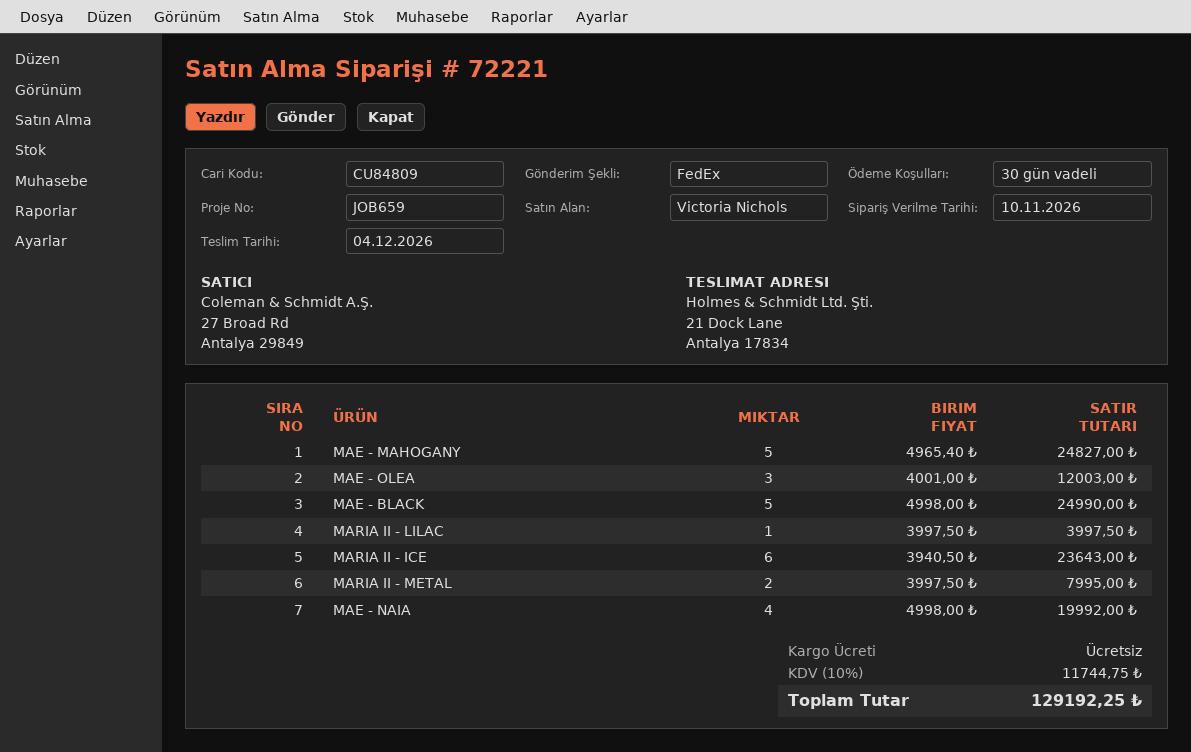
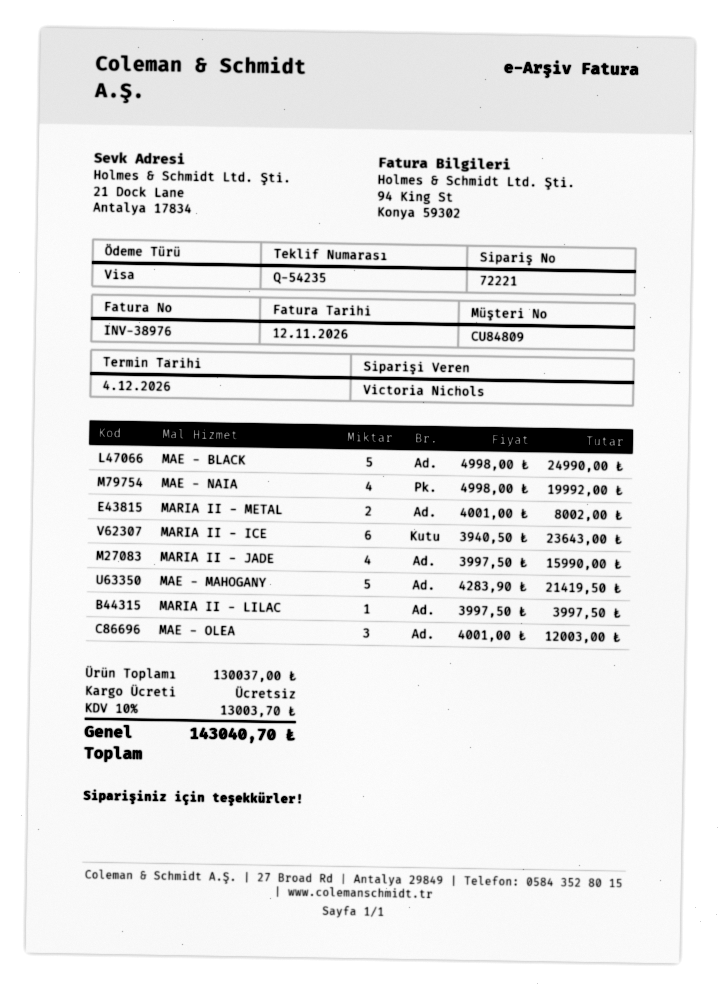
MAE - MAHOGANY: 5 x 4965.40 = 24827.00 -> 5 x 4283.90 = 21419.50
MARIA II - METAL: 2 x 3997.50 = 7995.00 -> 2 x 4001.00 = 8002.00
MARIA II - JADE: none -> 4 x 3997.50 = 15990.00
tax: 10% = 11744.75 -> 10% = 13003.70
total: 129192.25 -> 143040.70

